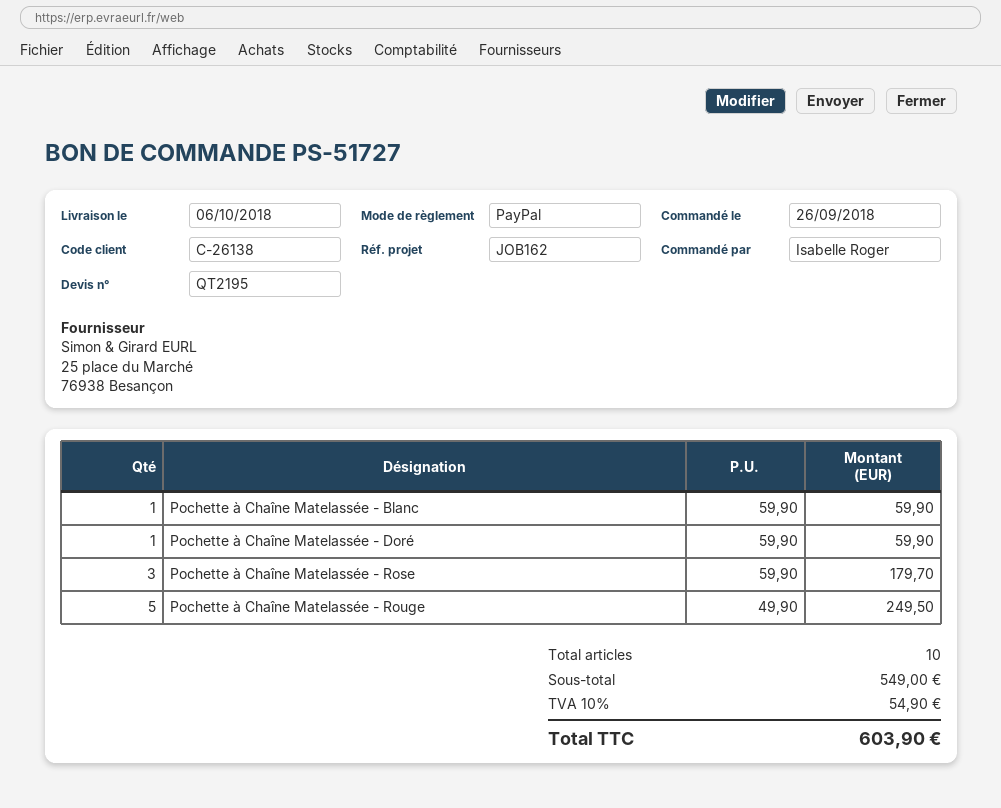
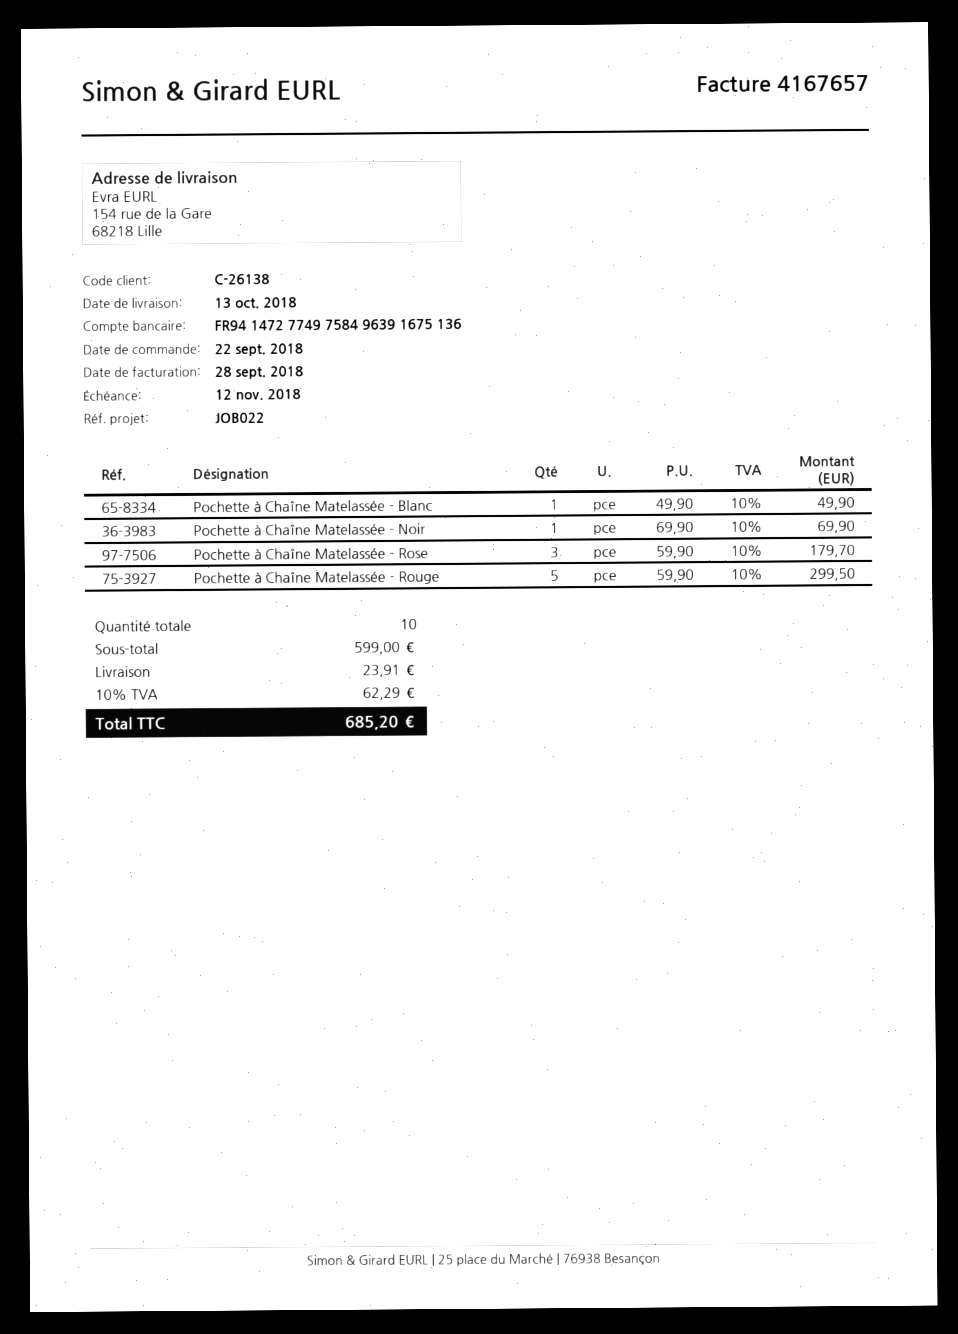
order date: 2018-09-26 -> 2018-09-22
delivery date: 2018-10-06 -> 2018-10-13
reference: JOB162 -> JOB022
Pochette à Chaîne Matelassée - Blanc: 1 x 59.90 = 59.90 -> 1 x 49.90 = 49.90
Pochette à Chaîne Matelassée - Doré: 1 x 59.90 = 59.90 -> none
Pochette à Chaîne Matelassée - Rouge: 5 x 49.90 = 249.50 -> 5 x 59.90 = 299.50
Pochette à Chaîne Matelassée - Noir: none -> 1 x 69.90 = 69.90
subtotal: 549.00 -> 599.00
shipping: none -> 23.91
tax: 10% = 54.90 -> 10% = 62.29
total: 603.90 -> 685.20

